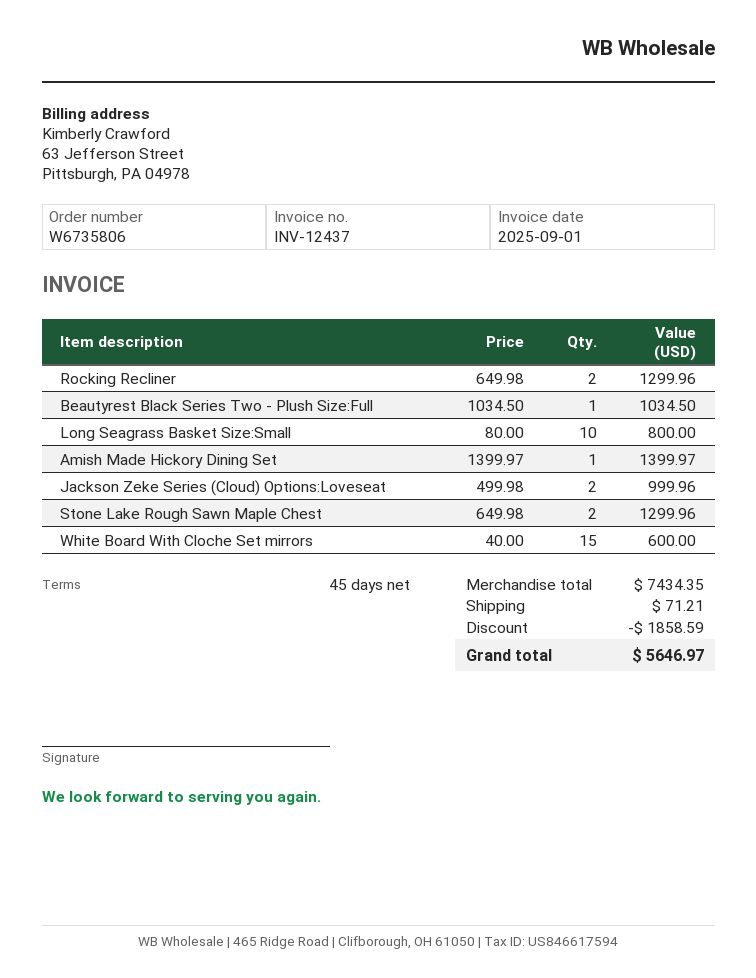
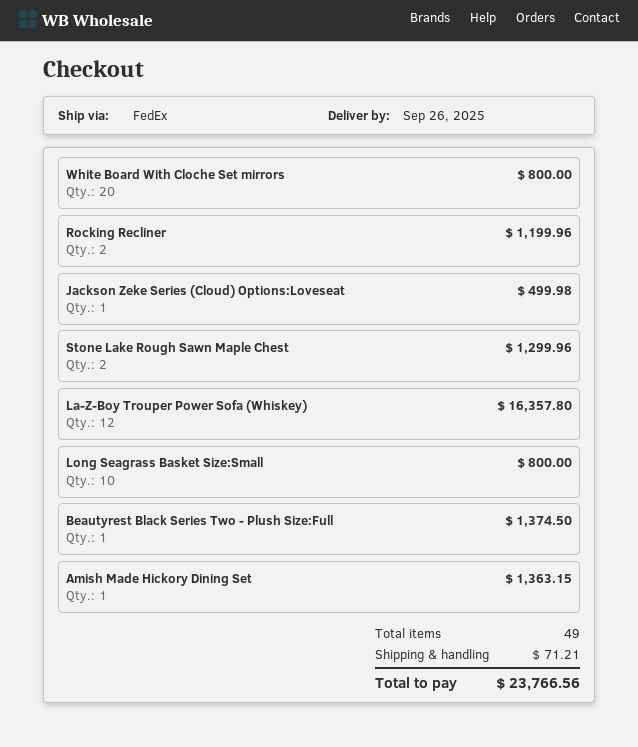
Rocking Recliner: 2 for 1299.96 -> 2 for 1199.96
Beautyrest Black Series Two - Plush Size:Full: 1 for 1034.50 -> 1 for 1374.50
Amish Made Hickory Dining Set: 1 for 1399.97 -> 1 for 1363.15
Jackson Zeke Series (Cloud) Options:Loveseat: 2 for 999.96 -> 1 for 499.98
White Board With Cloche Set mirrors: 15 for 600.00 -> 20 for 800.00
La-Z-Boy Trouper Power Sofa (Whiskey): none -> 12 for 16357.80
discount: 1858.59 -> none
total: 5646.97 -> 23766.56

